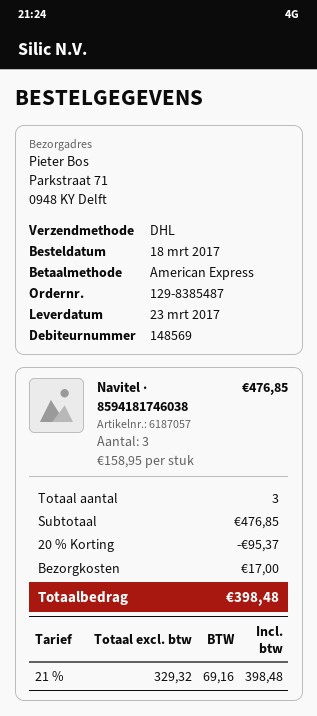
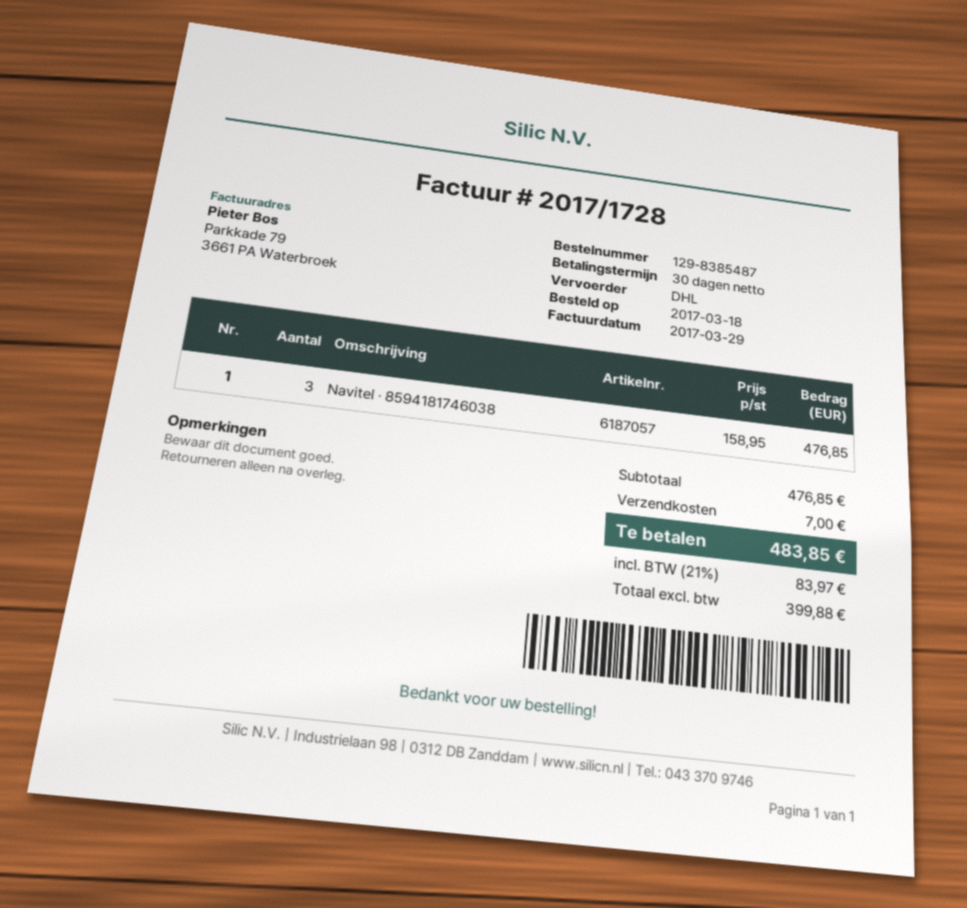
discount: 20% = 95.37 -> none
shipping: 17.00 -> 7.00
net: 329.32 -> 399.88
tax: 21% = 69.16 -> 21% = 83.97
total: 398.48 -> 483.85

